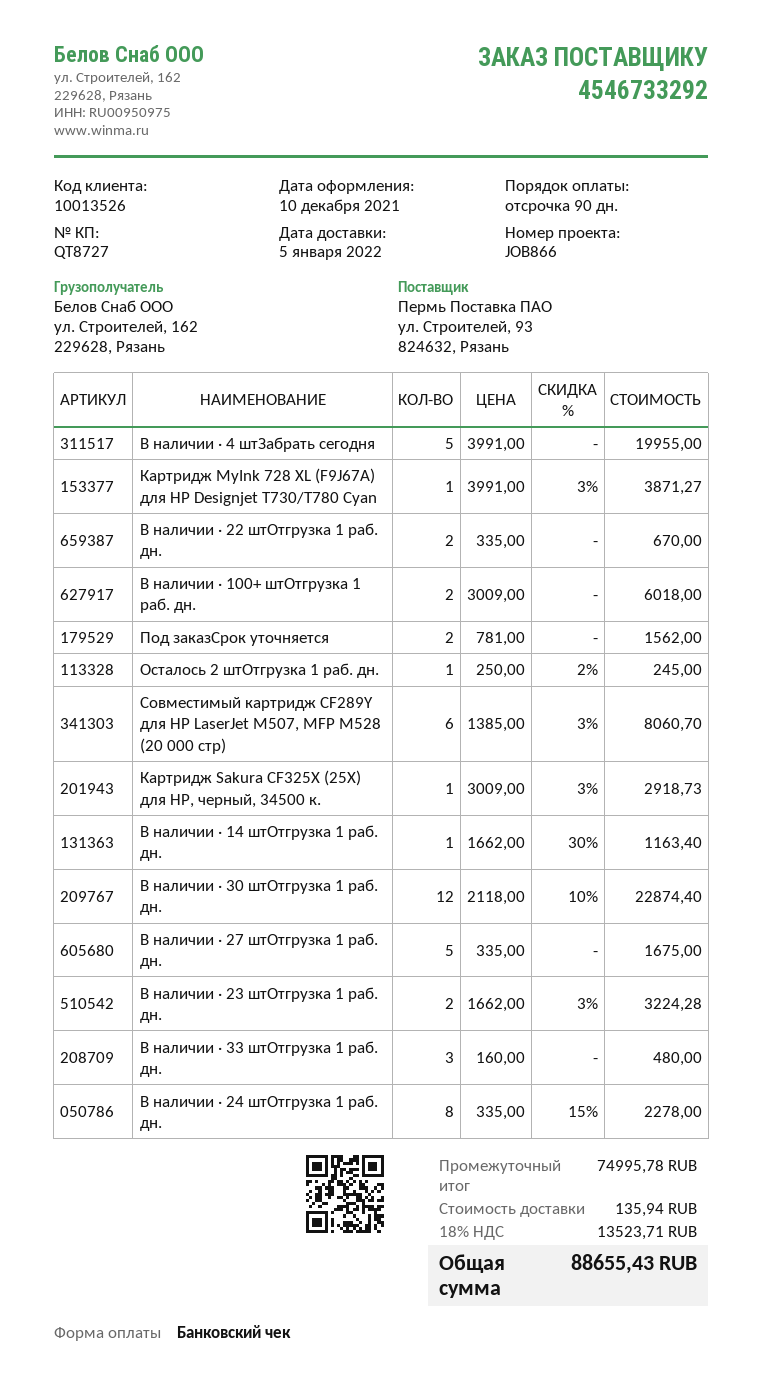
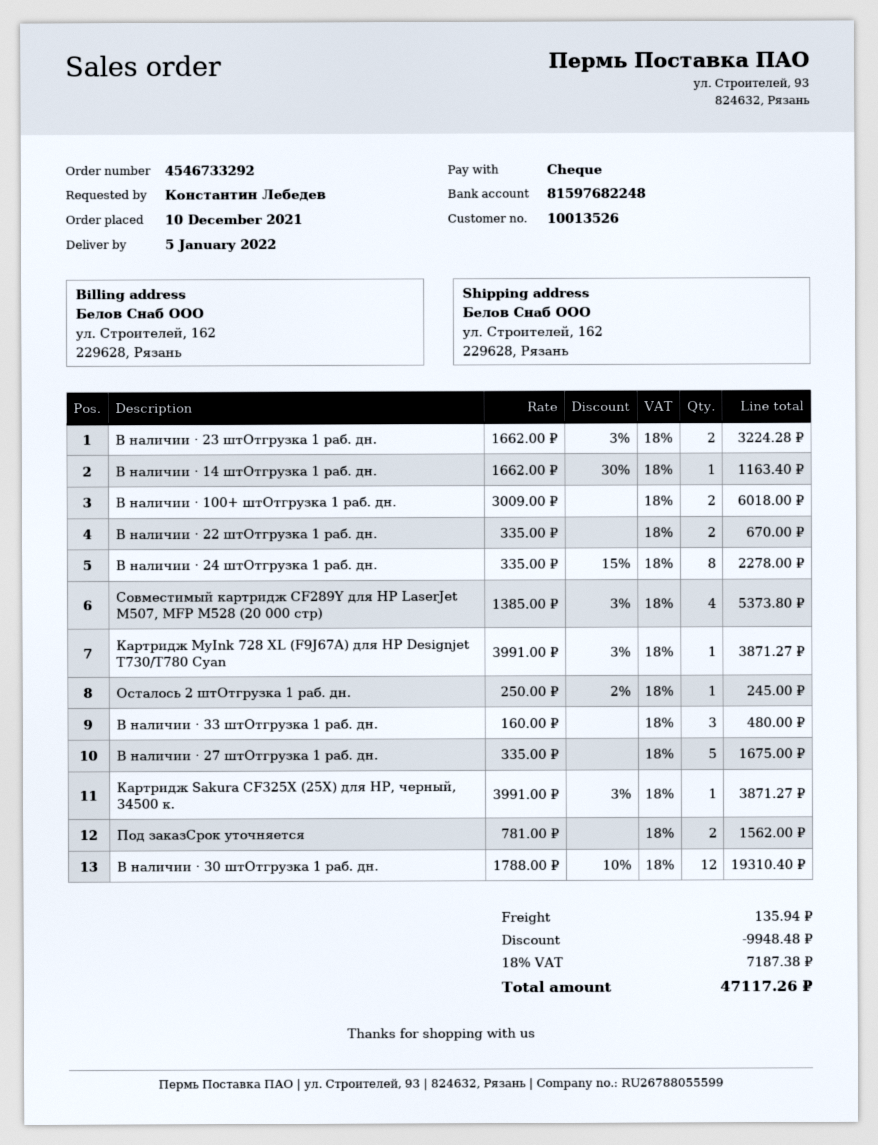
В наличии · 4 штЗабрать сегодня: 5 x 3991.00 = 19955.00 -> none
Совместимый картридж CF289Y для HP LaserJet M507, MFP M528 (20 000 стр): 6 x 1385.00 - 3% = 8060.70 -> 4 x 1385.00 - 3% = 5373.80
Картридж Sakura CF325X (25X) для HP, черный, 34500 к.: 1 x 3009.00 - 3% = 2918.73 -> 1 x 3991.00 - 3% = 3871.27
В наличии · 30 штОтгрузка 1 раб. дн.: 12 x 2118.00 - 10% = 22874.40 -> 12 x 1788.00 - 10% = 19310.40
discount: none -> 9948.48
tax: 18% = 13523.71 -> 18% = 7187.38
total: 88655.43 -> 47117.26

